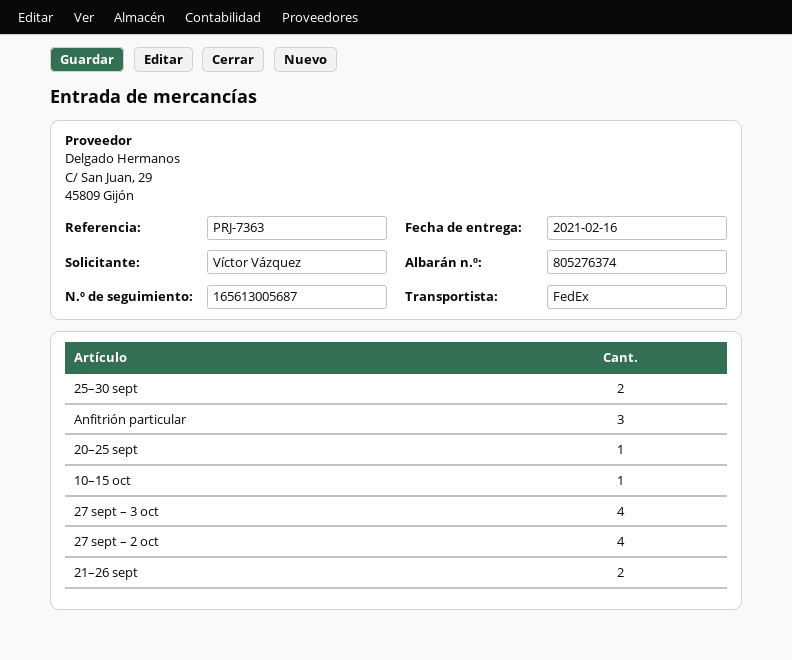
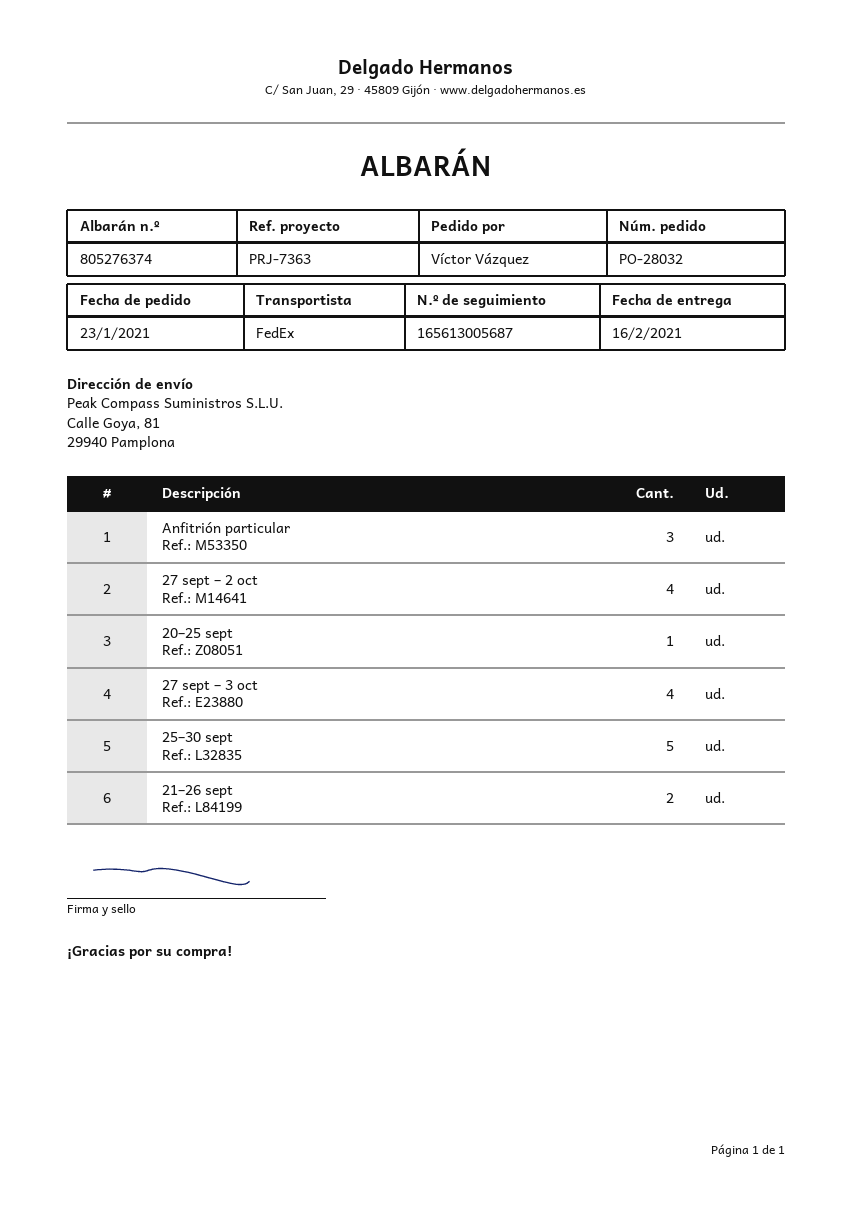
25–30 sept: 2 -> 5
10–15 oct: 1 -> none

